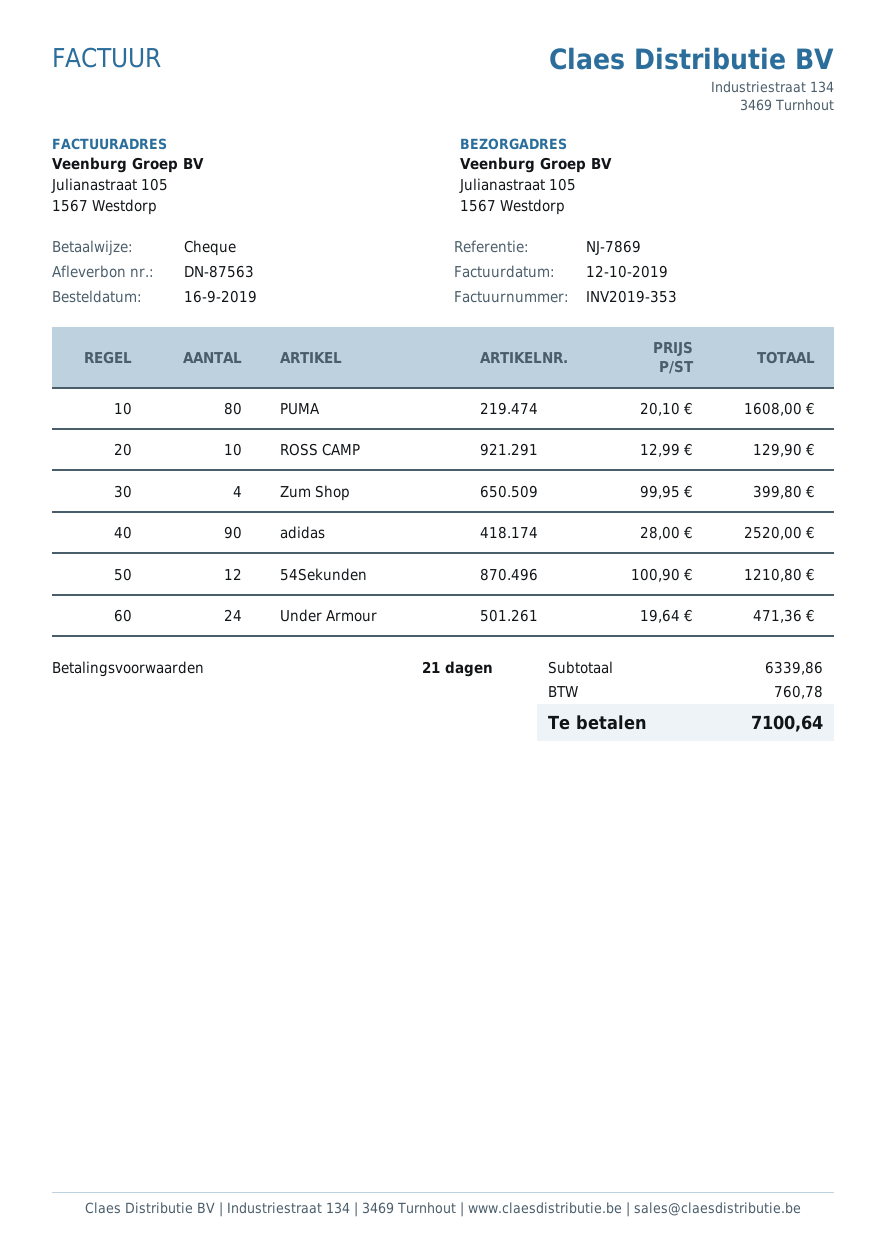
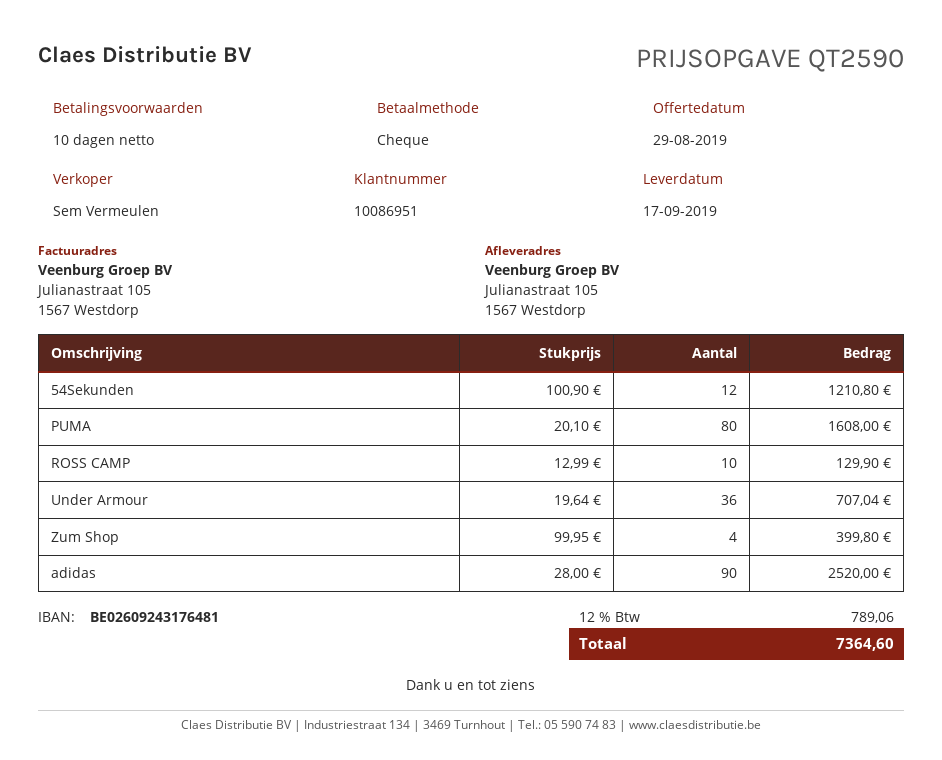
payment terms: 21 days -> 10 days
Under Armour: 24 x 19.64 = 471.36 -> 36 x 19.64 = 707.04
tax: 760.78 -> 789.06
total: 7100.64 -> 7364.60

